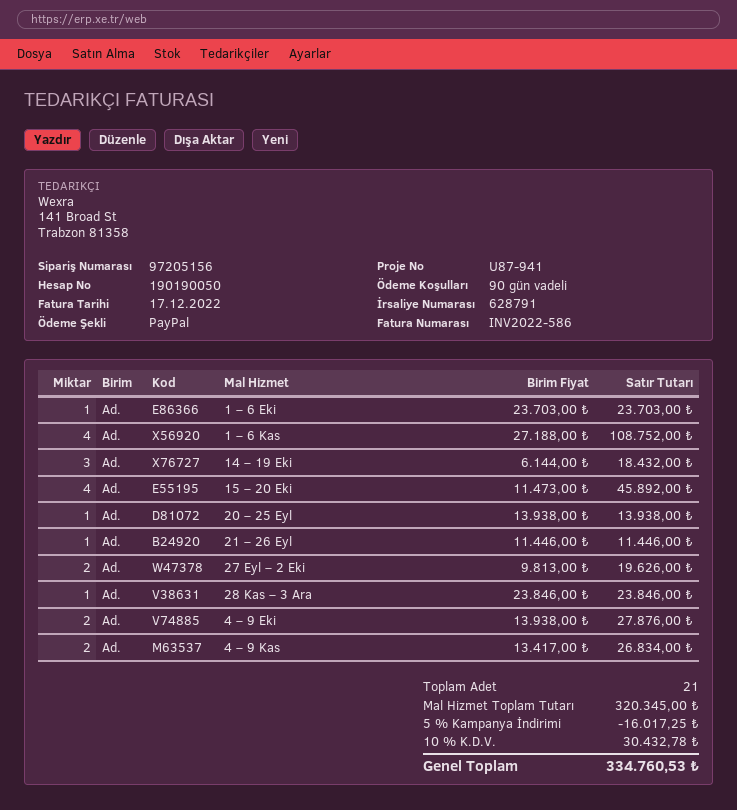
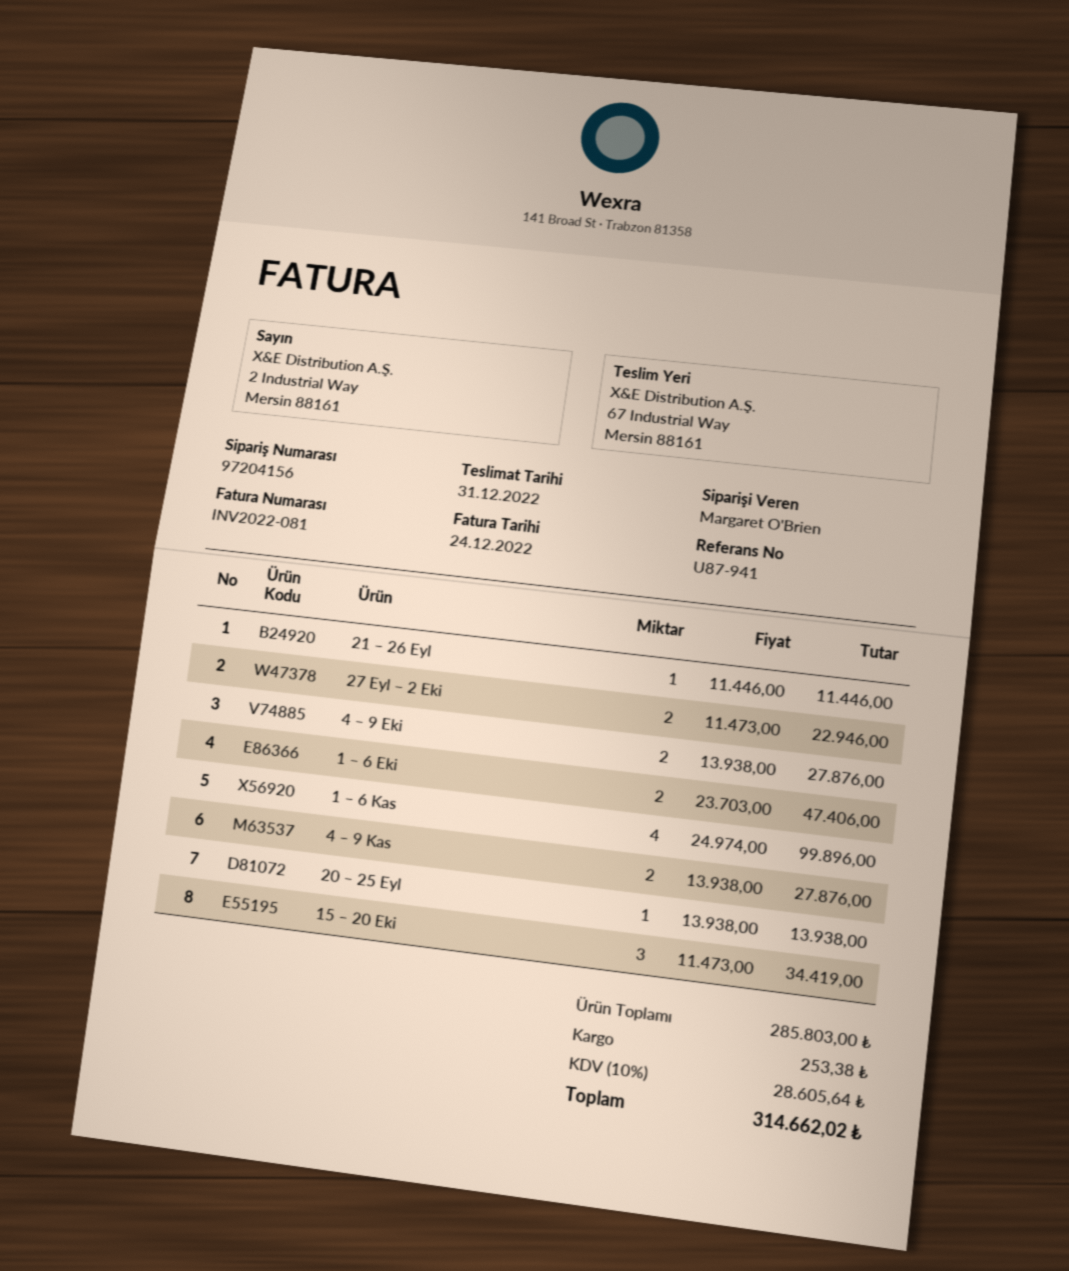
order number: 97205156 -> 97204156
invoice number: INV2022-586 -> INV2022-081
invoice date: 2022-12-17 -> 2022-12-24
1 – 6 Eki: 1 x 23703.00 = 23703.00 -> 2 x 23703.00 = 47406.00
1 – 6 Kas: 4 x 27188.00 = 108752.00 -> 4 x 24974.00 = 99896.00
14 – 19 Eki: 3 x 6144.00 = 18432.00 -> none
15 – 20 Eki: 4 x 11473.00 = 45892.00 -> 3 x 11473.00 = 34419.00
27 Eyl – 2 Eki: 2 x 9813.00 = 19626.00 -> 2 x 11473.00 = 22946.00
28 Kas – 3 Ara: 1 x 23846.00 = 23846.00 -> none
4 – 9 Kas: 2 x 13417.00 = 26834.00 -> 2 x 13938.00 = 27876.00
subtotal: 320345.00 -> 285803.00
discount: 5% = 16017.25 -> none
shipping: none -> 253.38
tax: 10% = 30432.78 -> 10% = 28605.64
total: 334760.53 -> 314662.02

